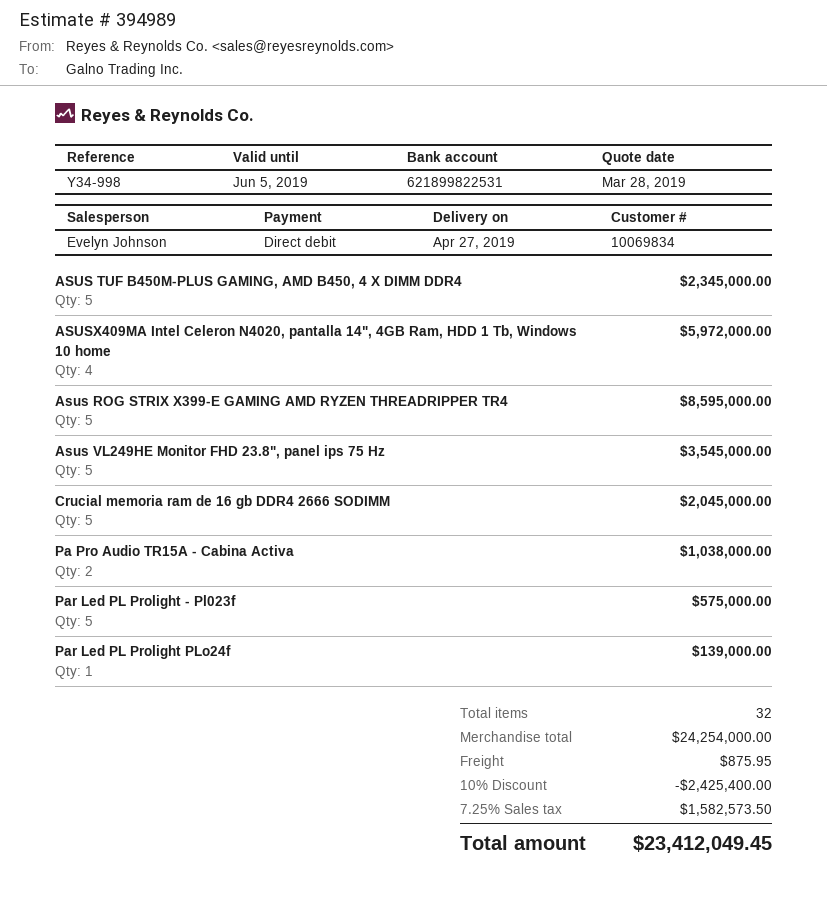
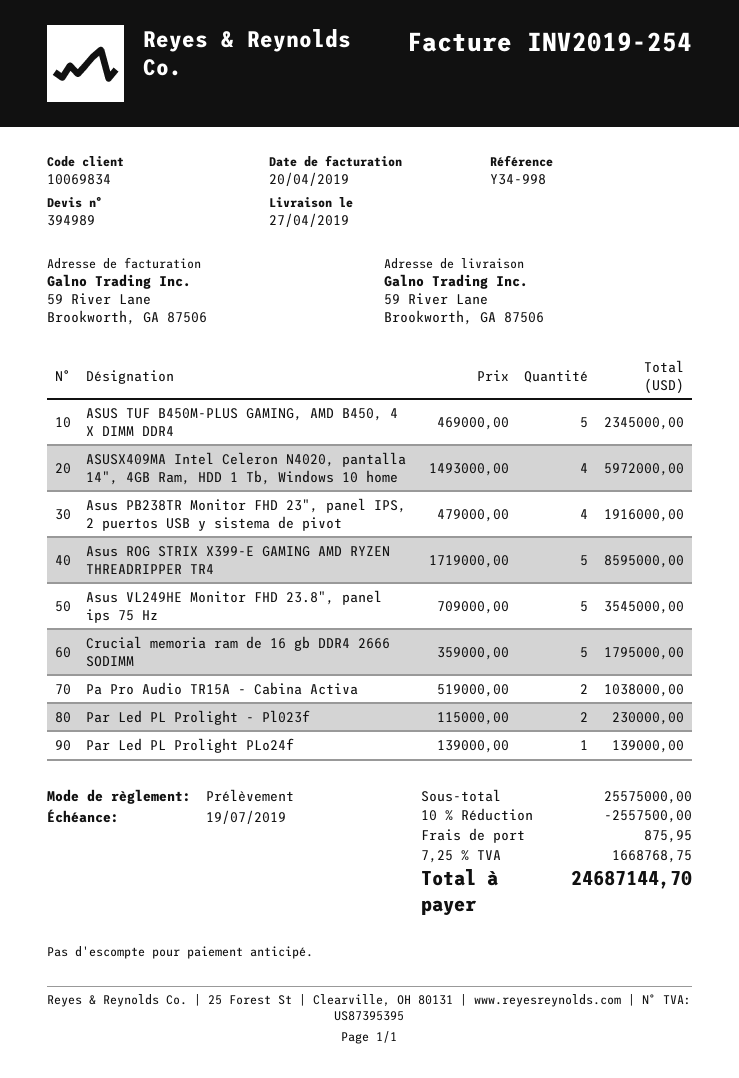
Crucial memoria ram de 16 gb DDR4 2666 SODIMM: 5 for 2045000.00 -> 5 for 1795000.00
Par Led PL Prolight - Pl023f: 5 for 575000.00 -> 2 for 230000.00
Asus PB238TR Monitor FHD 23", panel IPS, 2 puertos USB y sistema de pivot: none -> 4 for 1916000.00
subtotal: 24254000.00 -> 25575000.00
discount: 10% = 2425400.00 -> 10% = 2557500.00
tax: 7.25% = 1582573.50 -> 7.25% = 1668768.75
total: 23412049.45 -> 24687144.70

